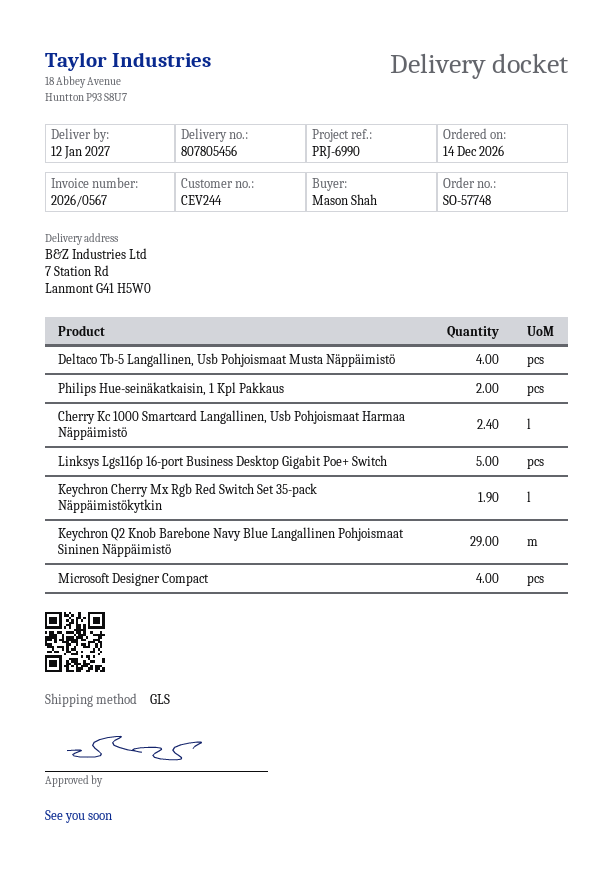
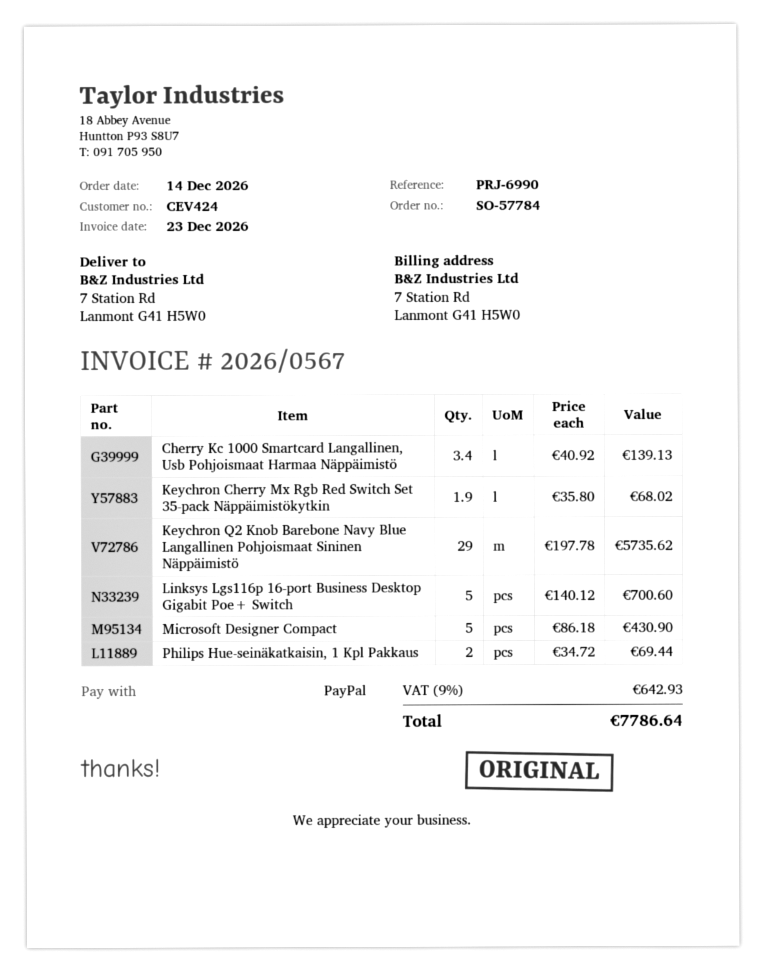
order number: SO-57748 -> SO-57784
customer number: CEV244 -> CEV424
Deltaco Tb-5 Langallinen, Usb Pohjoismaat Musta Näppäimistö: 4 -> none
Cherry Kc 1000 Smartcard Langallinen, Usb Pohjoismaat Harmaa Näppäimistö: 2.4 -> 3.4
Microsoft Designer Compact: 4 -> 5

